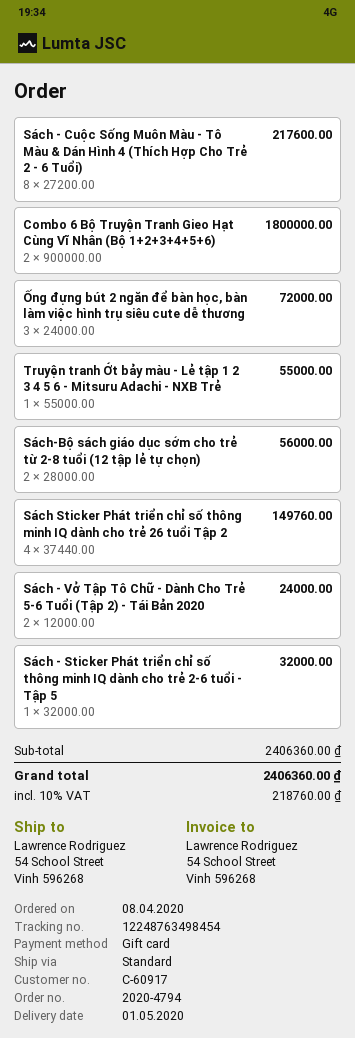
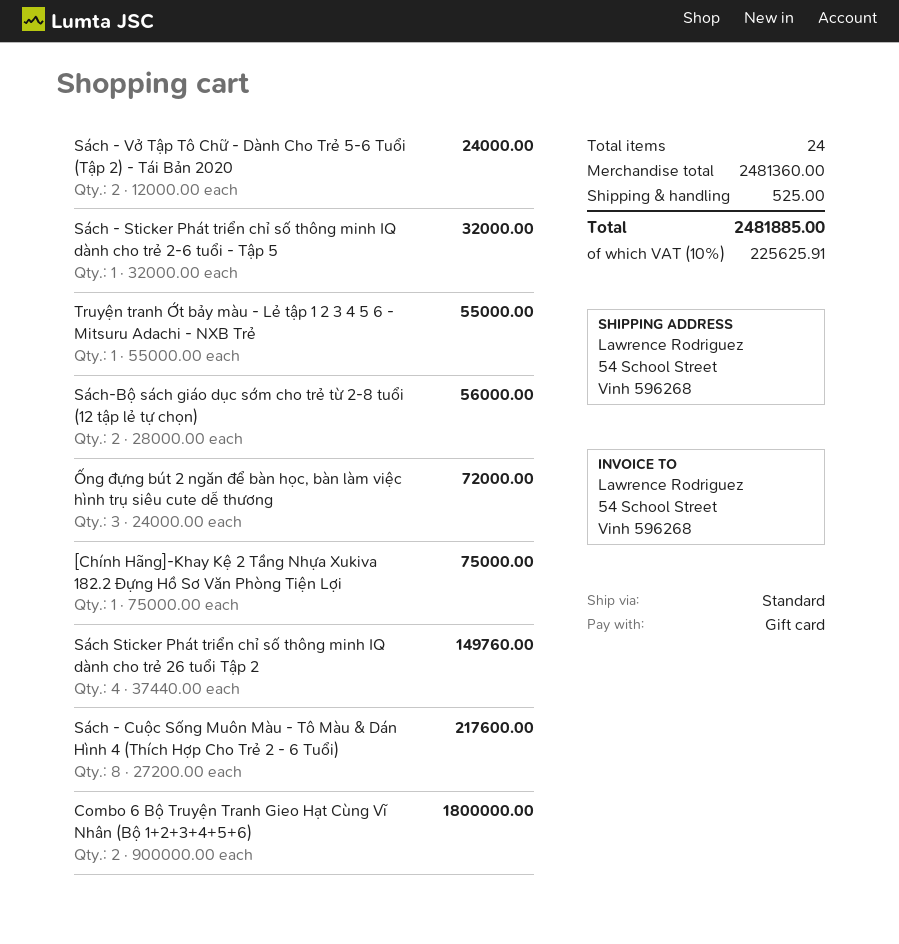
[Chính Hãng]-Khay Kệ 2 Tầng Nhựa Xukiva 182.2 Đựng Hồ Sơ Văn Phòng Tiện Lợi: none -> 1 x 75000.00 = 75000.00
subtotal: 2406360.00 -> 2481360.00
shipping: none -> 525.00
tax: 10% = 218760.00 -> 10% = 225625.91
total: 2406360.00 -> 2481885.00

